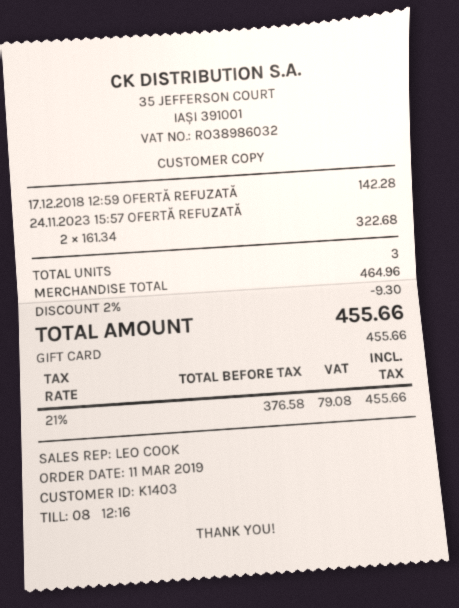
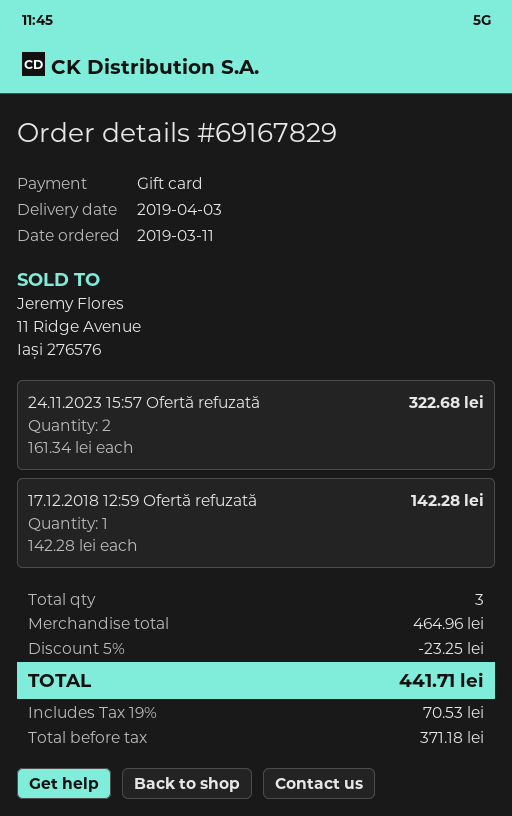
discount: 2% = 9.30 -> 5% = 23.25
net: 376.58 -> 371.18
tax: 21% = 79.08 -> 19% = 70.53
total: 455.66 -> 441.71

